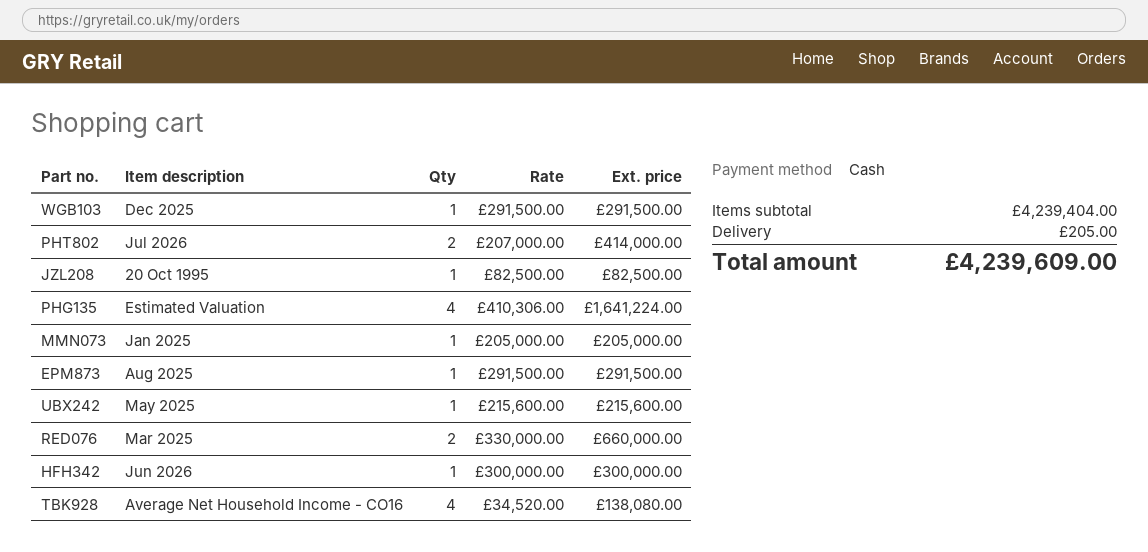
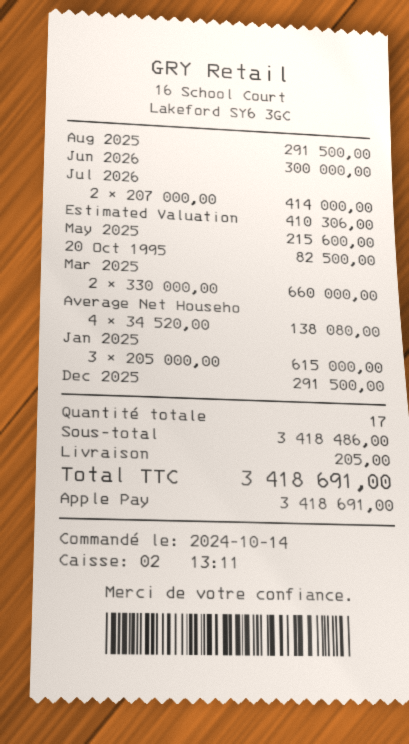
payment method: cash -> Apple Pay
Estimated Valuation: 4 x 410306.00 = 1641224.00 -> 1 x 410306.00 = 410306.00
Jan 2025: 1 x 205000.00 = 205000.00 -> 3 x 205000.00 = 615000.00
subtotal: 4239404.00 -> 3418486.00
total: 4239609.00 -> 3418691.00

